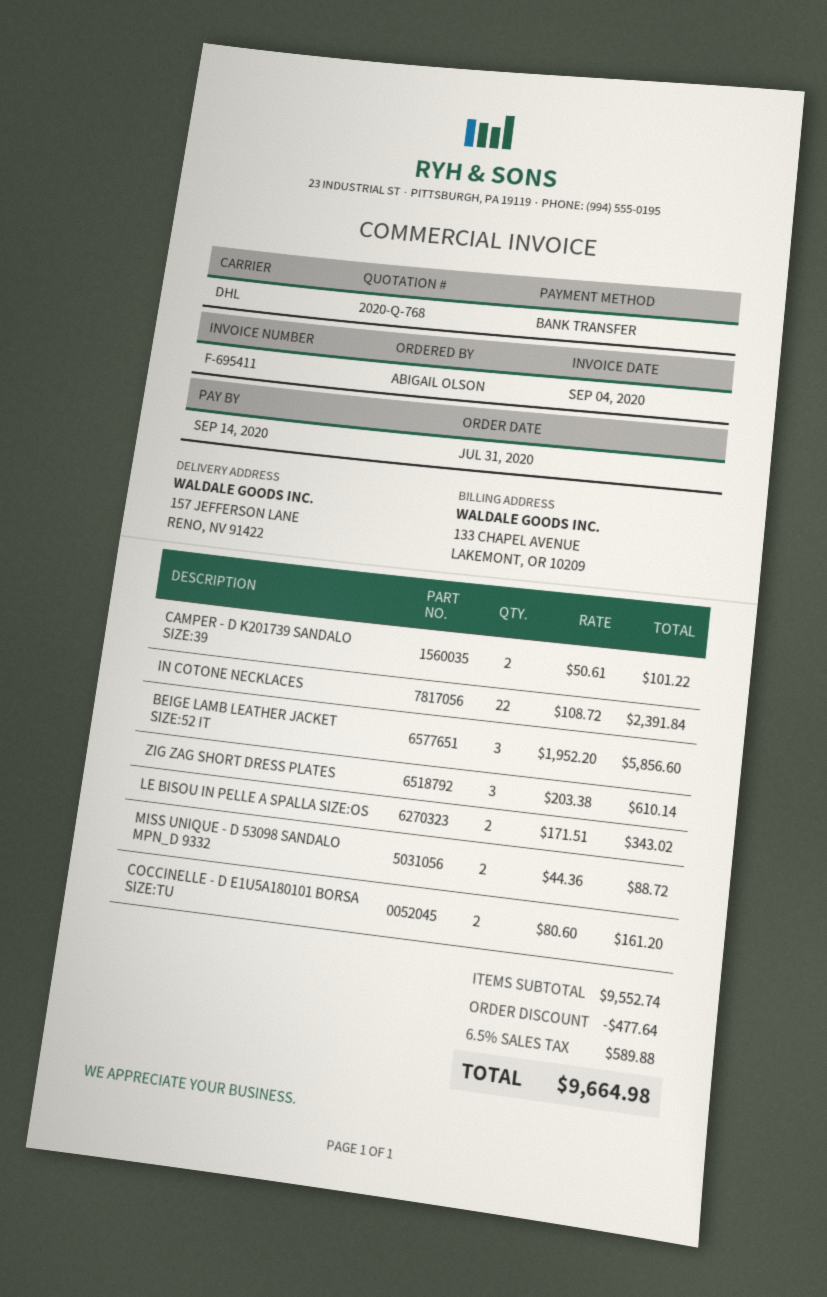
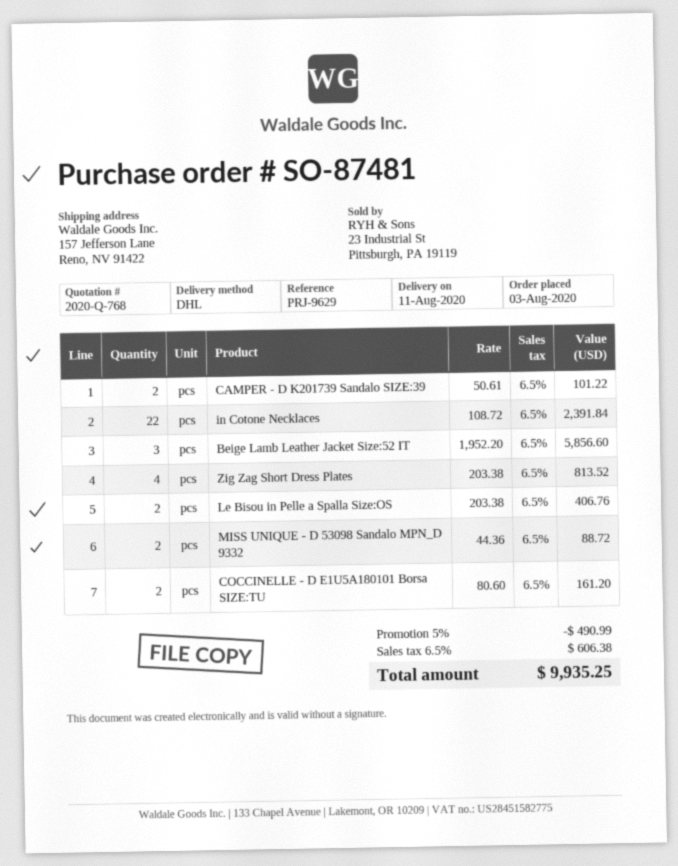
order date: 2020-07-31 -> 2020-08-03
ZIG ZAG SHORT DRESS PLATES: 3 x 203.38 = 610.14 -> 4 x 203.38 = 813.52
LE BISOU IN PELLE A SPALLA SIZE:OS: 2 x 171.51 = 343.02 -> 2 x 203.38 = 406.76
discount: 477.64 -> 490.99
tax: 6.5% = 589.88 -> 6.5% = 606.38
total: 9664.98 -> 9935.25

